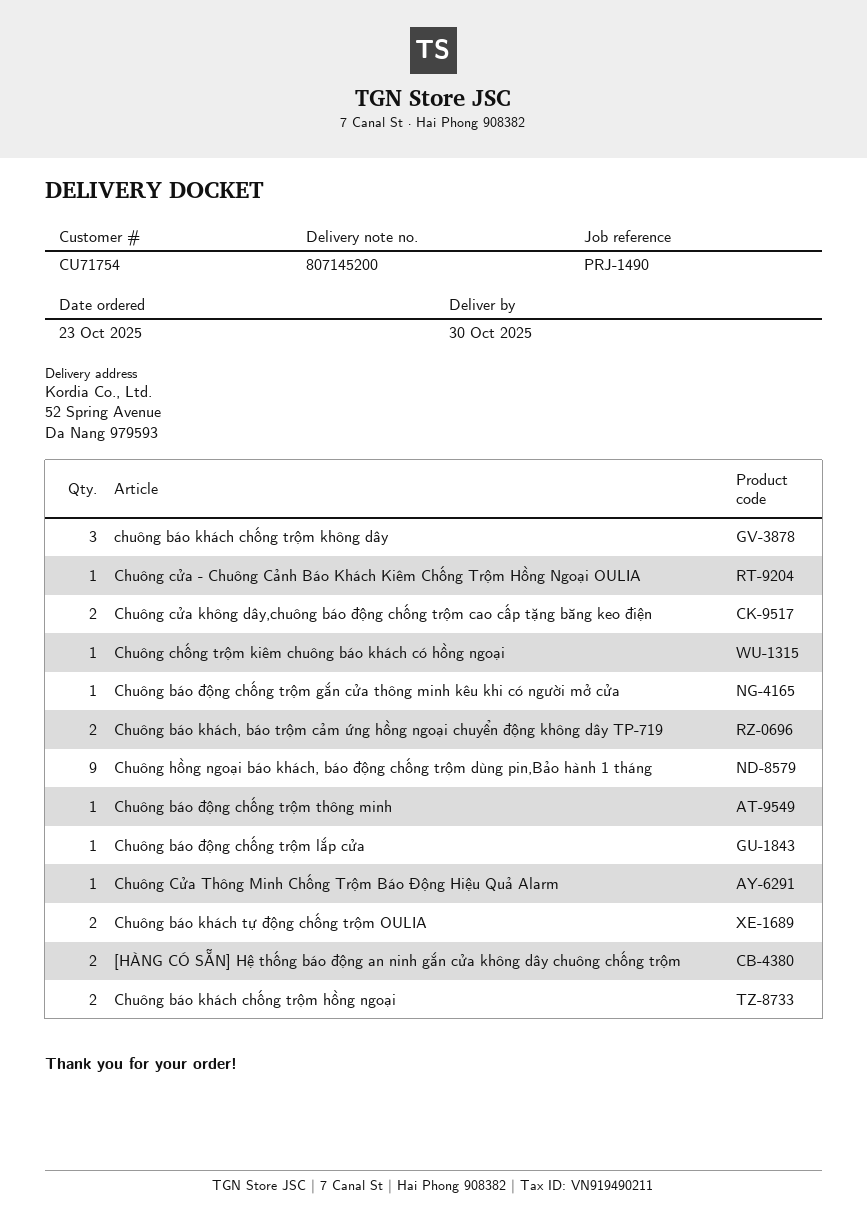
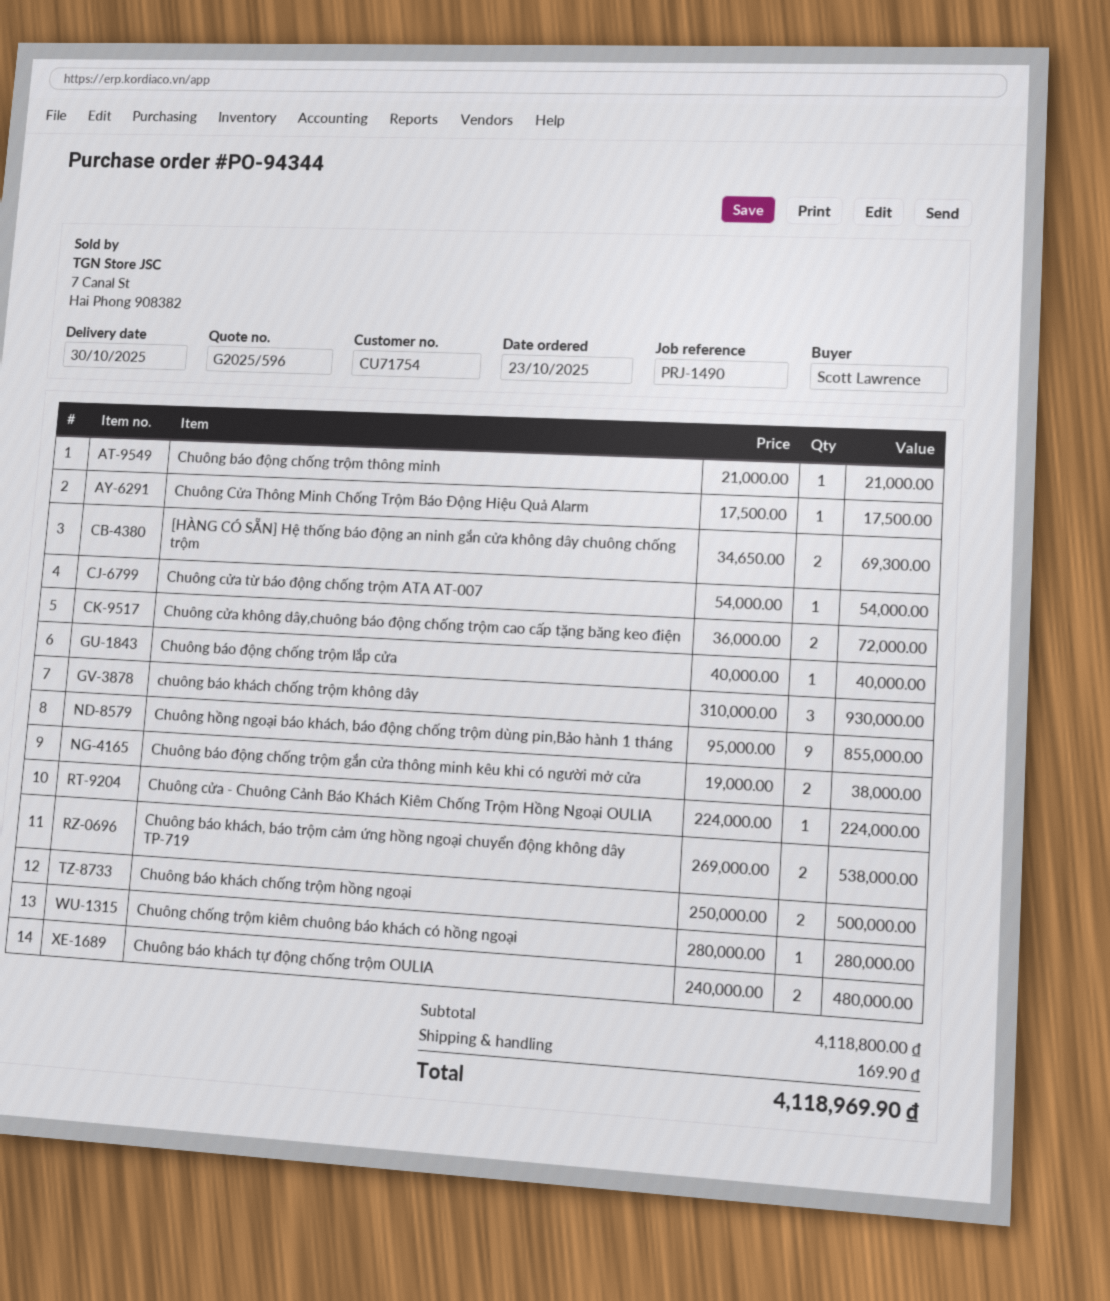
Chuông báo động chống trộm gắn cửa thông minh kêu khi có người mở cửa: 1 -> 2
Chuông cửa từ báo động chống trộm ATA AT-007: none -> 1

